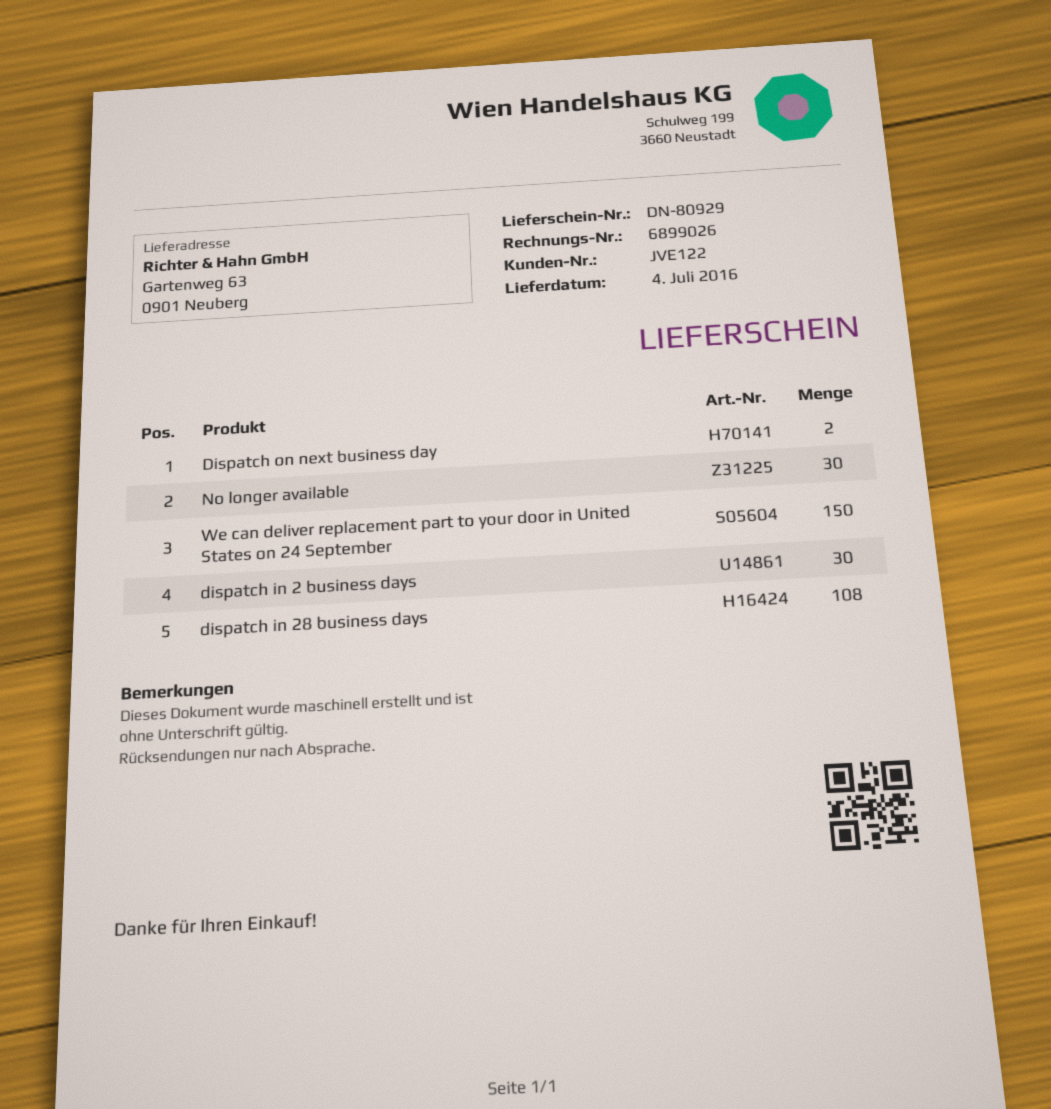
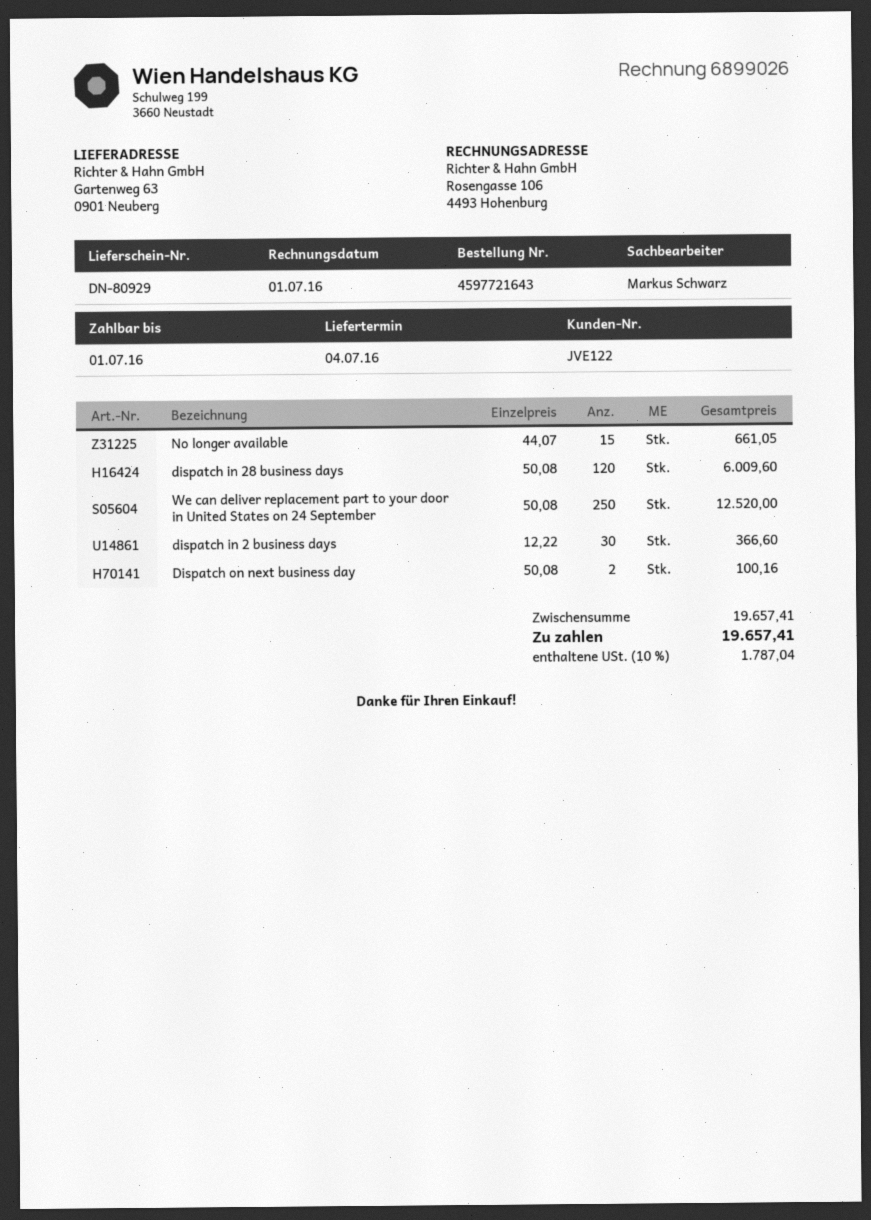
No longer available: 30 -> 15
We can deliver replacement part to your door in United States on 24 September: 150 -> 250
dispatch in 28 business days: 108 -> 120

